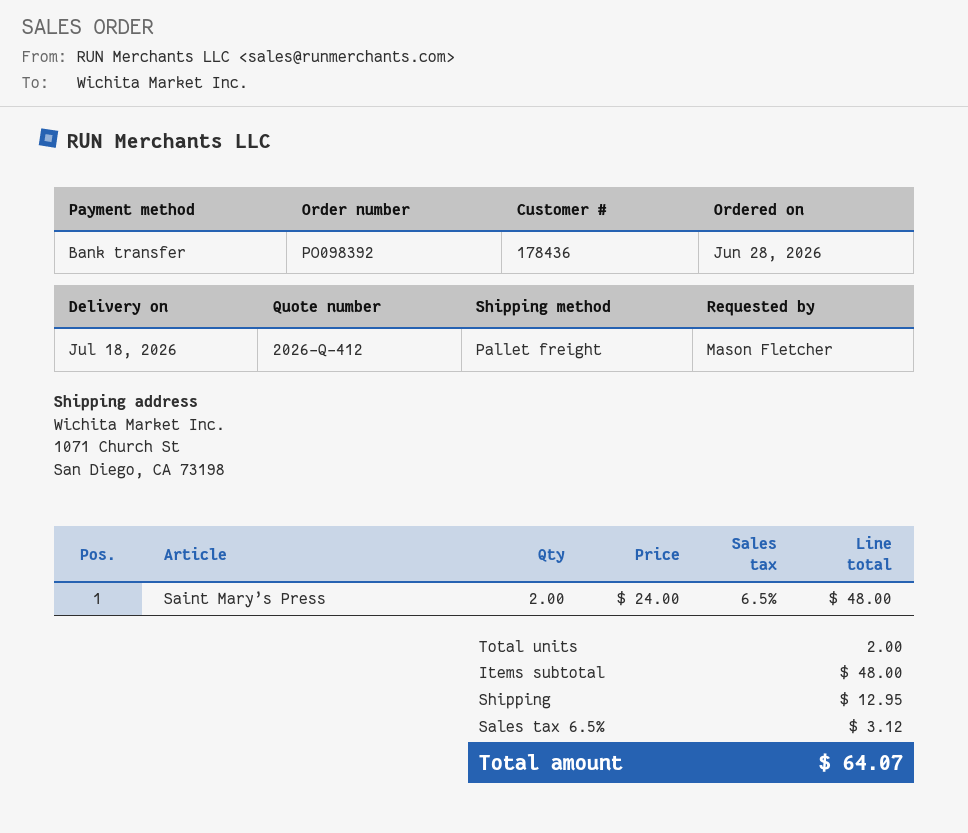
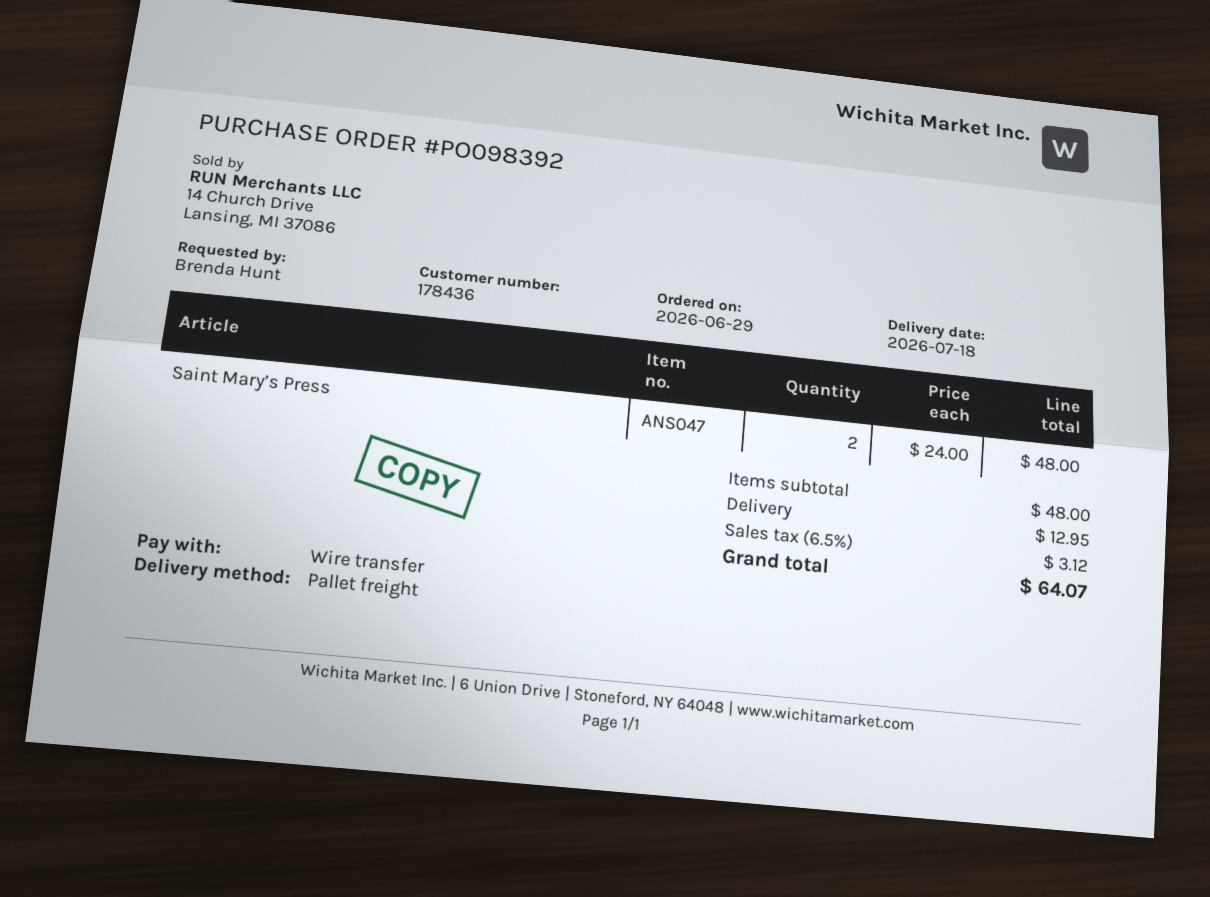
order date: 2026-06-28 -> 2026-06-29
ordered by: Mason Fletcher -> Brenda Hunt

